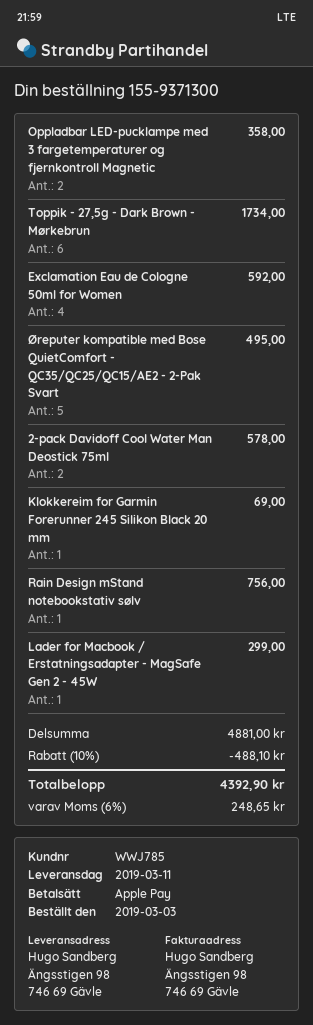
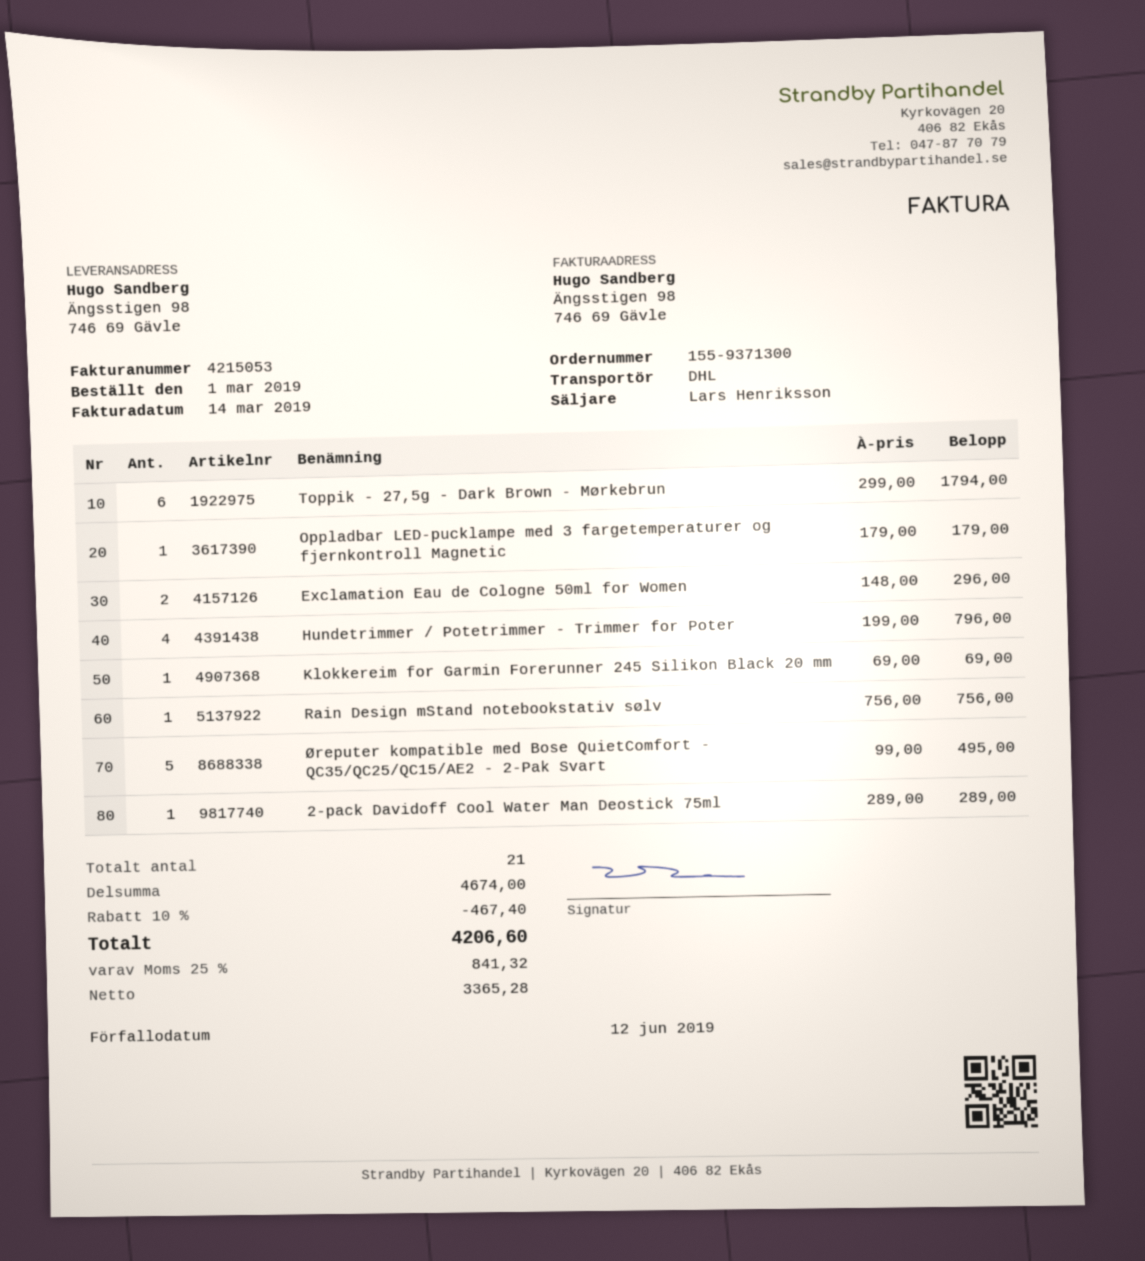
order date: 2019-03-03 -> 2019-03-01
Oppladbar LED-pucklampe med 3 fargetemperaturer og fjernkontroll Magnetic: 2 for 358.00 -> 1 for 179.00
Toppik - 27,5g - Dark Brown - Mørkebrun: 6 for 1734.00 -> 6 for 1794.00
Exclamation Eau de Cologne 50ml for Women: 4 for 592.00 -> 2 for 296.00
2-pack Davidoff Cool Water Man Deostick 75ml: 2 for 578.00 -> 1 for 289.00
Lader for Macbook / Erstatningsadapter - MagSafe Gen 2 - 45W: 1 for 299.00 -> none
Hundetrimmer / Potetrimmer - Trimmer for Poter: none -> 4 for 796.00
subtotal: 4881.00 -> 4674.00
discount: 10% = 488.10 -> 10% = 467.40
tax: 6% = 248.65 -> 25% = 841.32
total: 4392.90 -> 4206.60

